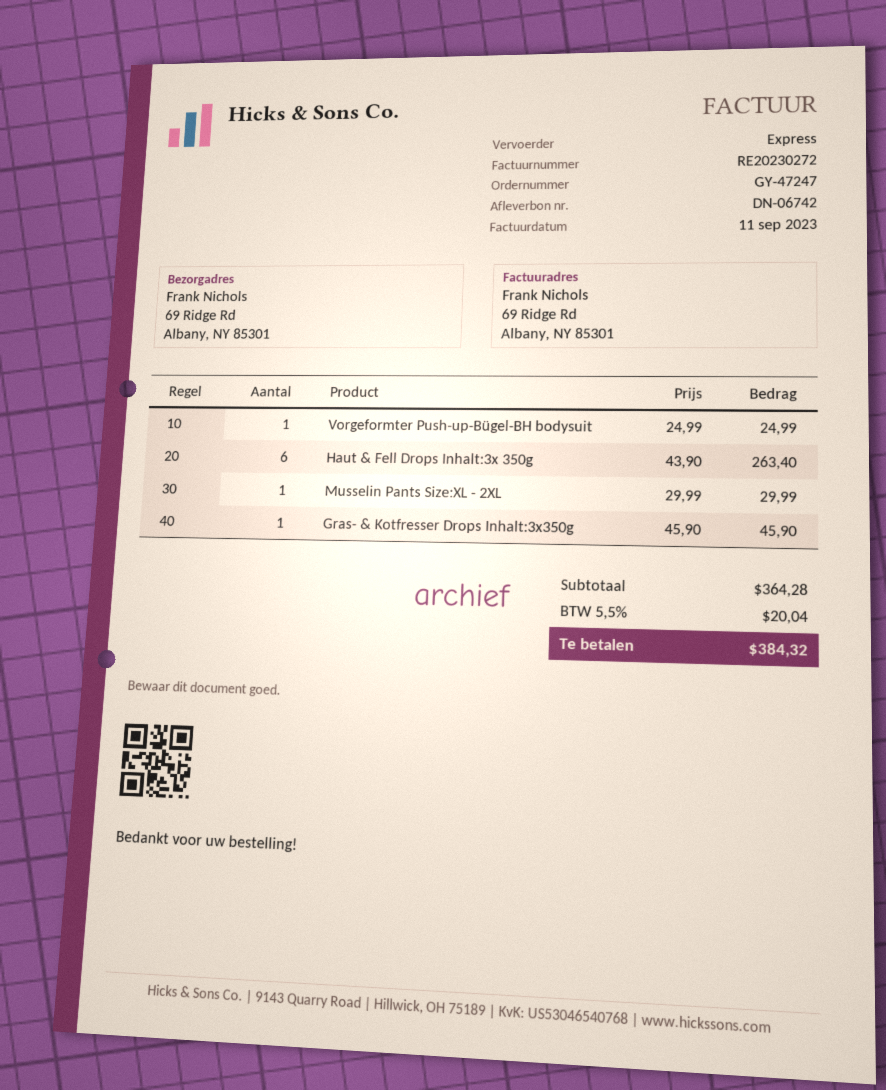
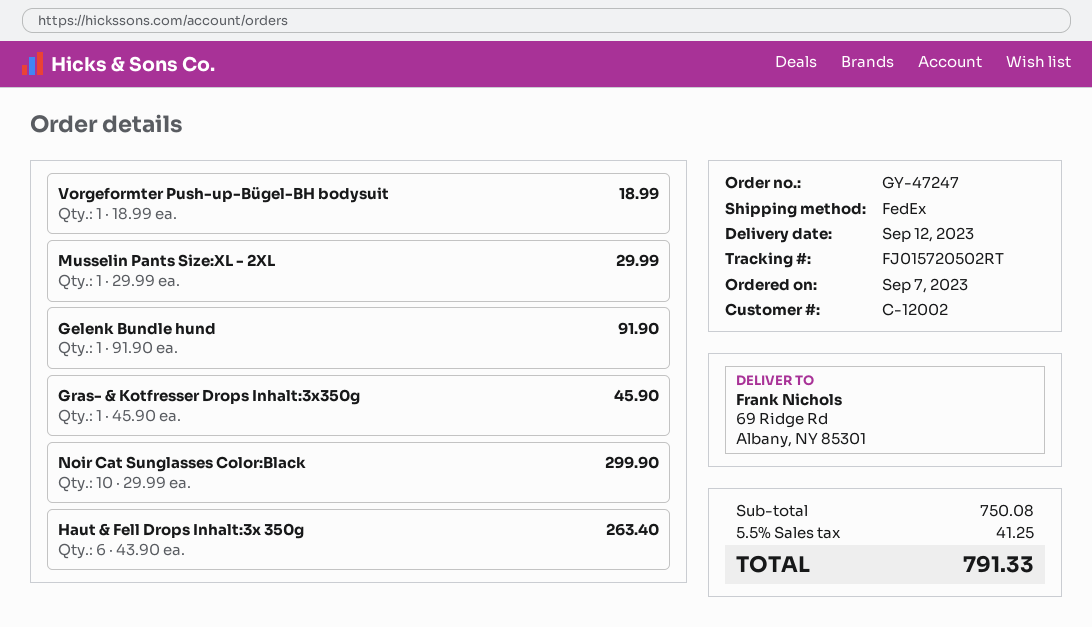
shipping method: express -> FedEx
Vorgeformter Push-up-Bügel-BH bodysuit: 1 x 24.99 = 24.99 -> 1 x 18.99 = 18.99
Gelenk Bundle hund: none -> 1 x 91.90 = 91.90
Noir Cat Sunglasses Color:Black: none -> 10 x 29.99 = 299.90
subtotal: 364.28 -> 750.08
tax: 5.5% = 20.04 -> 5.5% = 41.25
total: 384.32 -> 791.33

